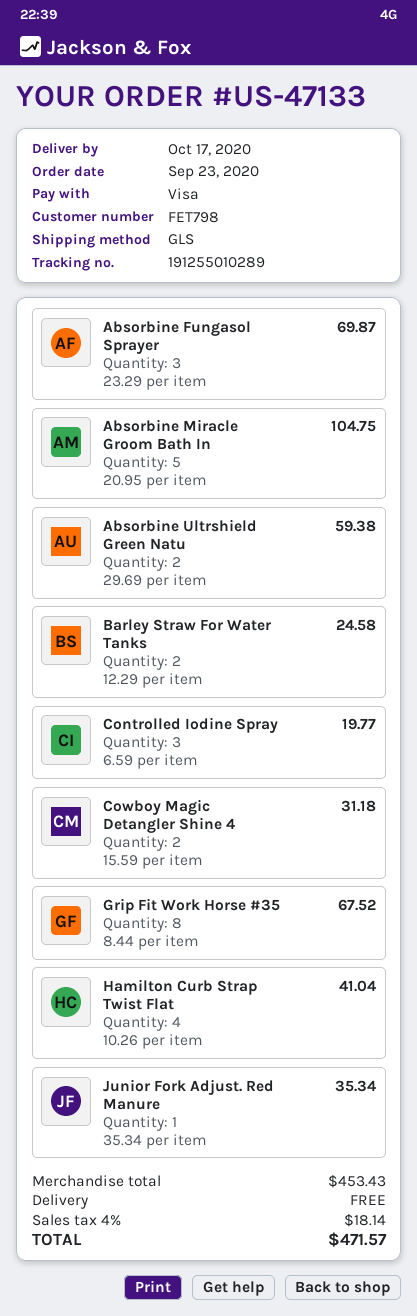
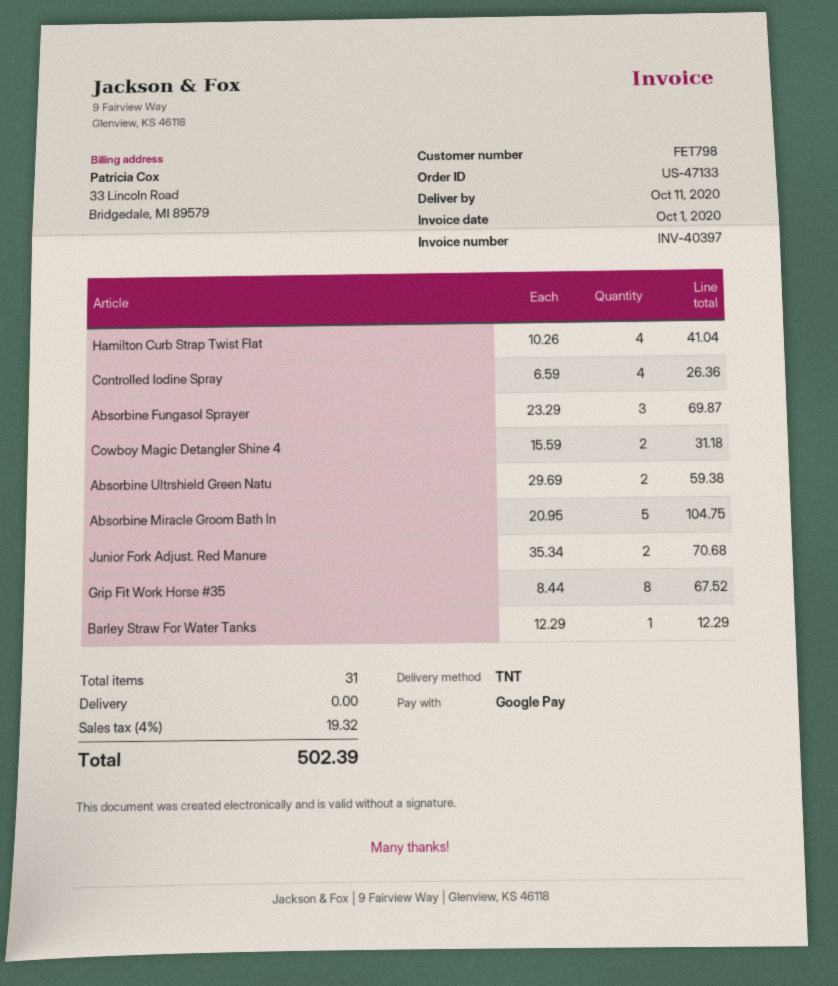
delivery date: 2020-10-17 -> 2020-10-11
payment method: Visa -> Google Pay
shipping method: GLS -> TNT
Barley Straw For Water Tanks: 2 x 12.29 = 24.58 -> 1 x 12.29 = 12.29
Controlled Iodine Spray: 3 x 6.59 = 19.77 -> 4 x 6.59 = 26.36
Junior Fork Adjust. Red Manure: 1 x 35.34 = 35.34 -> 2 x 35.34 = 70.68
tax: 4% = 18.14 -> 4% = 19.32
total: 471.57 -> 502.39

